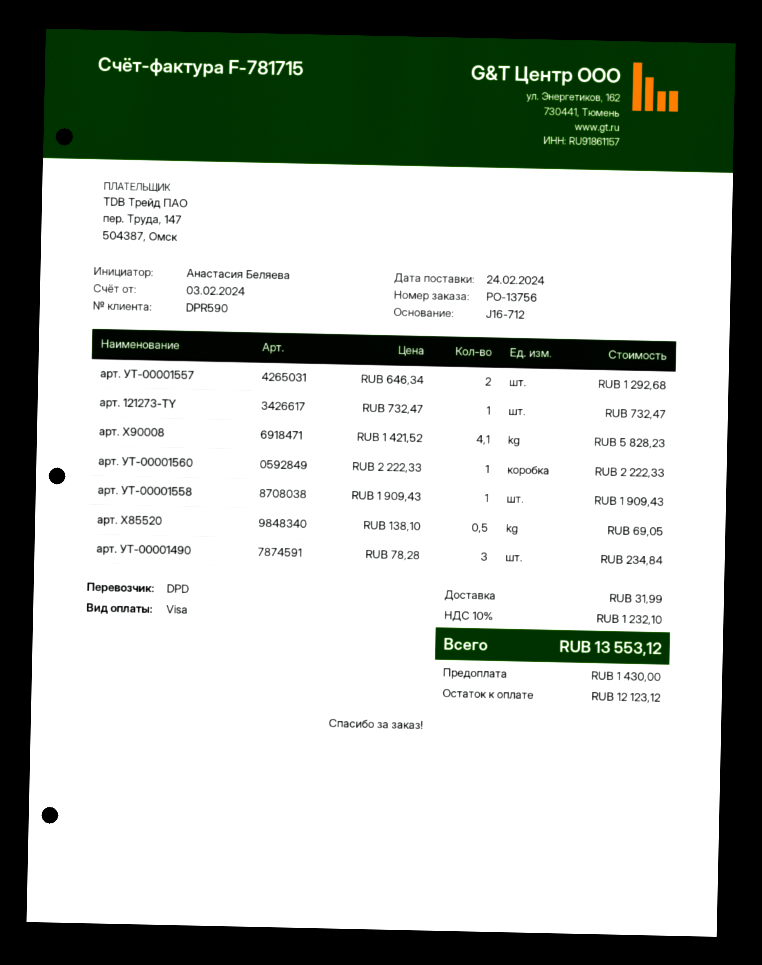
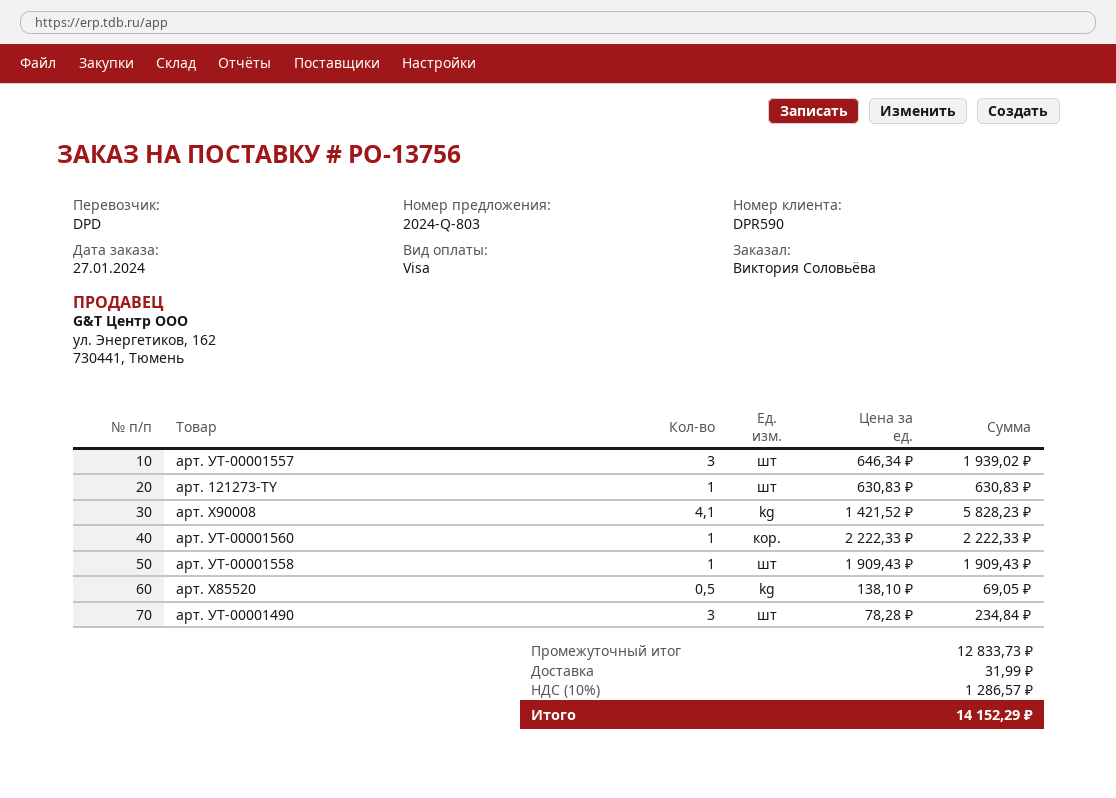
ordered by: Анастасия Беляева -> Виктория Соловьёва
арт. УТ-00001557: 2 x 646.34 = 1292.68 -> 3 x 646.34 = 1939.02
арт. 121273-TY: 1 x 732.47 = 732.47 -> 1 x 630.83 = 630.83
tax: 10% = 1232.10 -> 10% = 1286.57
total: 13553.12 -> 14152.29

